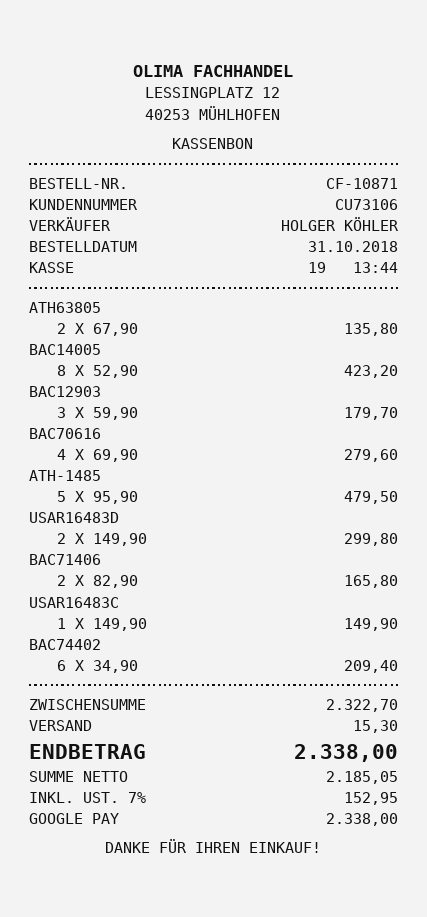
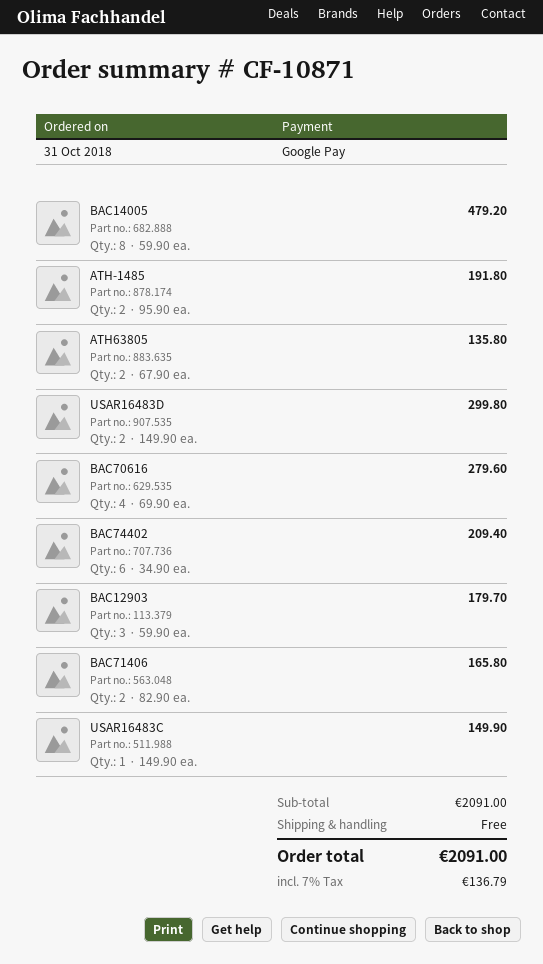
BAC14005: 8 x 52.90 = 423.20 -> 8 x 59.90 = 479.20
ATH-1485: 5 x 95.90 = 479.50 -> 2 x 95.90 = 191.80
subtotal: 2322.70 -> 2091.00
shipping: 15.30 -> 0.00
tax: 7% = 152.95 -> 7% = 136.79
total: 2338.00 -> 2091.00

